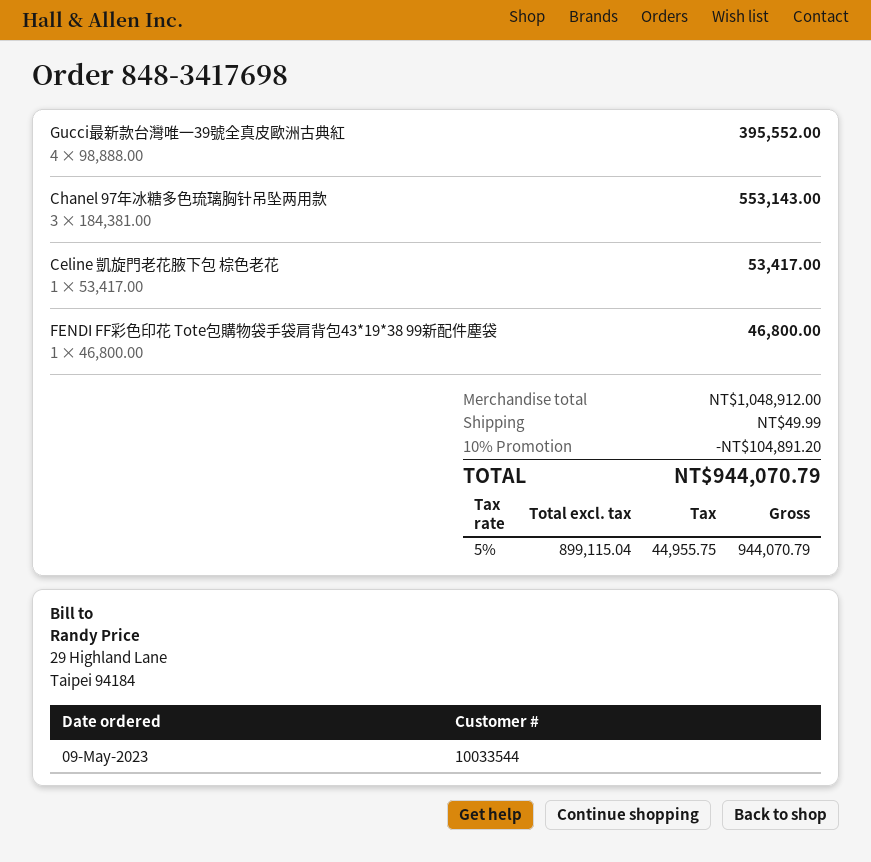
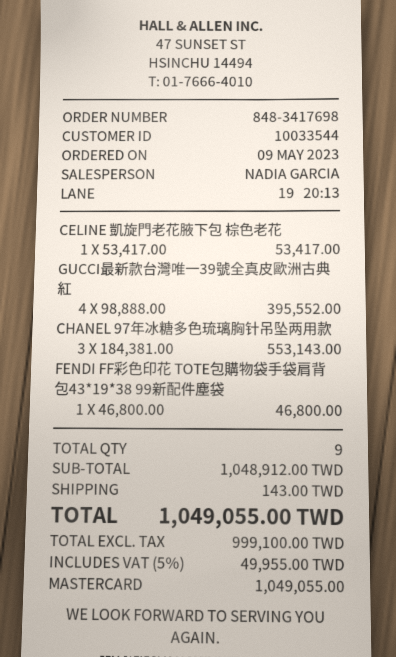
discount: 10% = 104891.20 -> none
shipping: 49.99 -> 143.00
net: 899115.04 -> 999100.00
tax: 5% = 44955.75 -> 5% = 49955.00
total: 944070.79 -> 1049055.00

